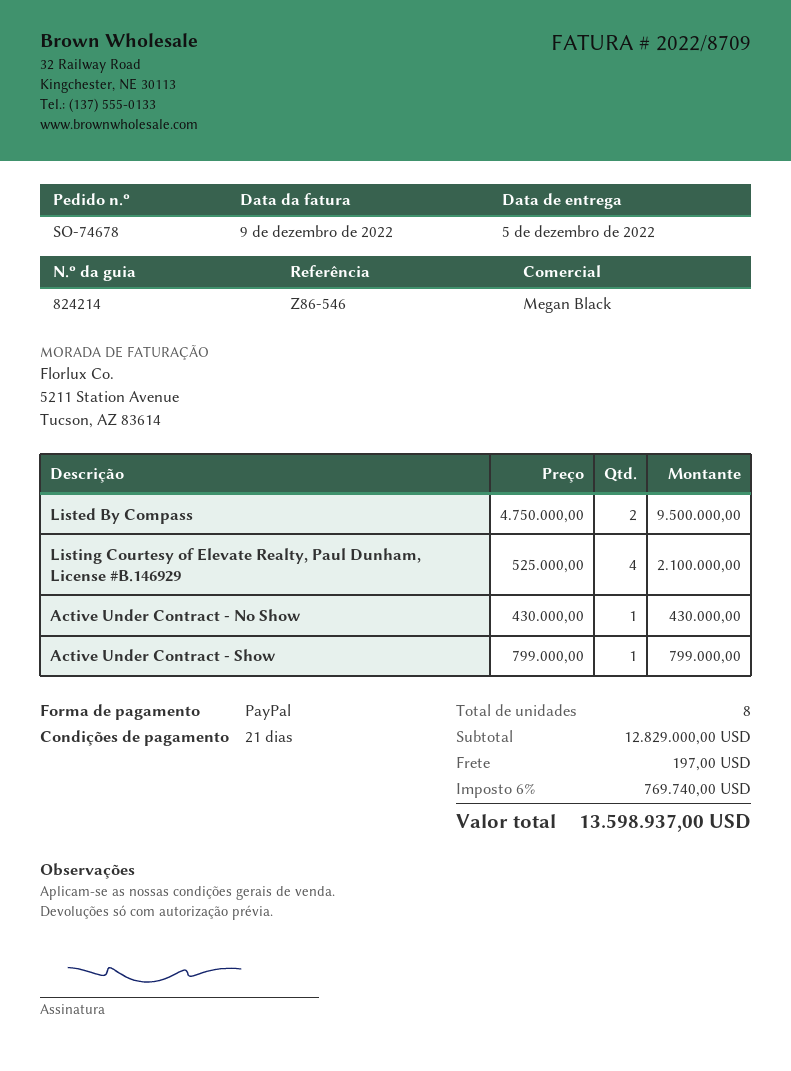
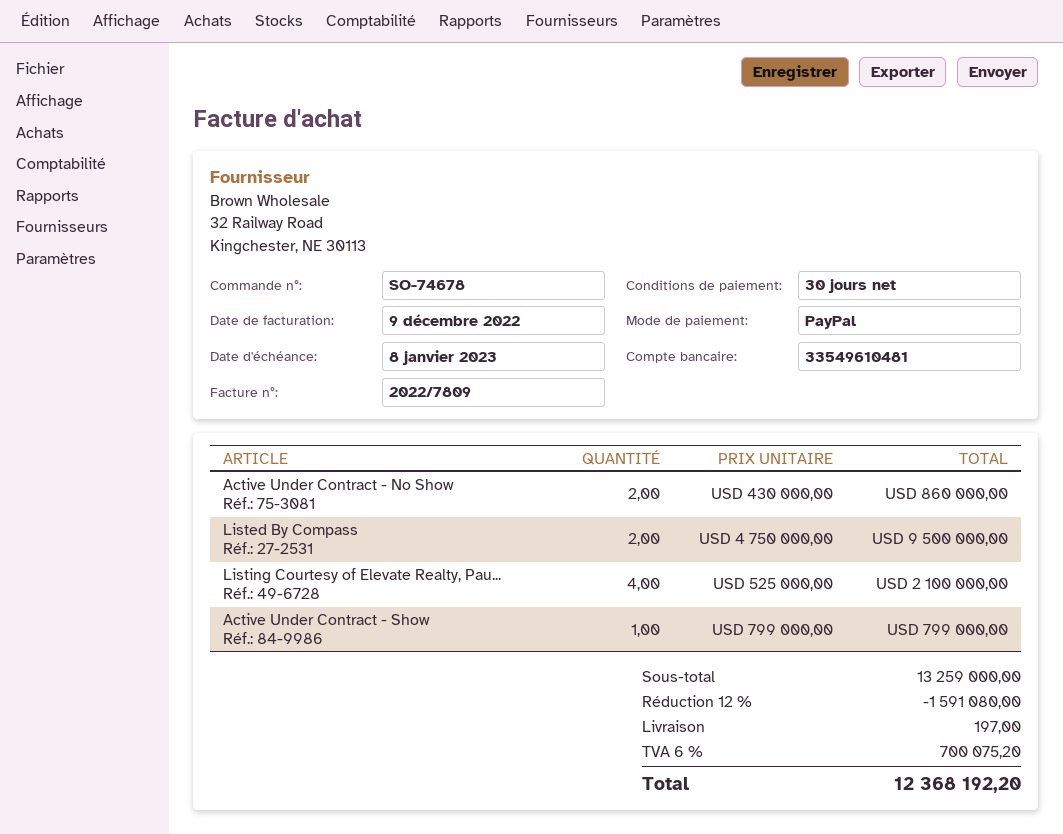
invoice number: 2022/8709 -> 2022/7809
payment terms: 21 days -> 30 days
Active Under Contract - No Show: 1 x 430000.00 = 430000.00 -> 2 x 430000.00 = 860000.00
subtotal: 12829000.00 -> 13259000.00
discount: none -> 12% = 1591080.00
tax: 6% = 769740.00 -> 6% = 700075.20
total: 13598937.00 -> 12368192.20

